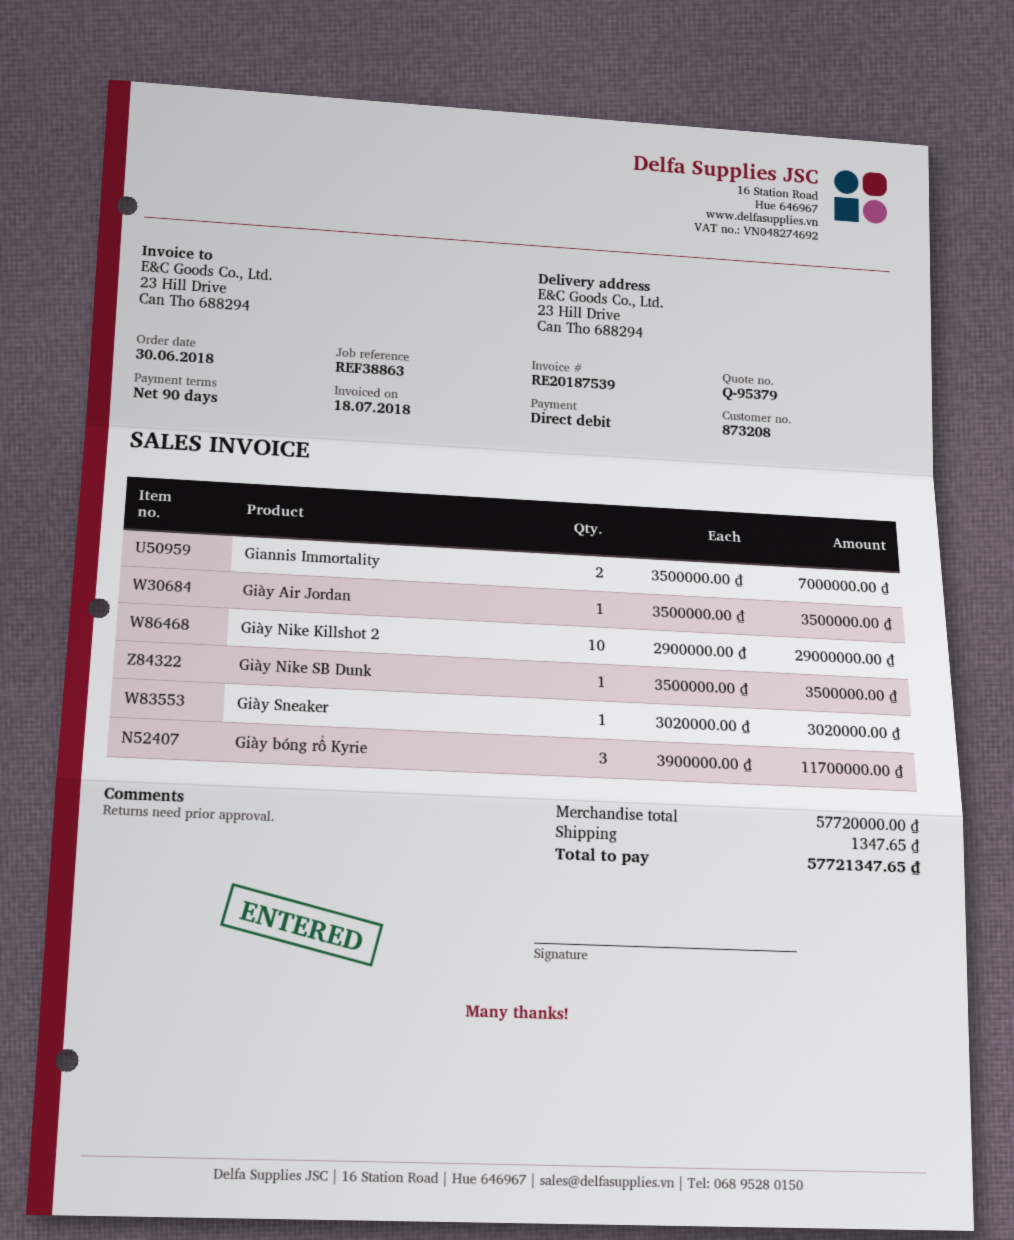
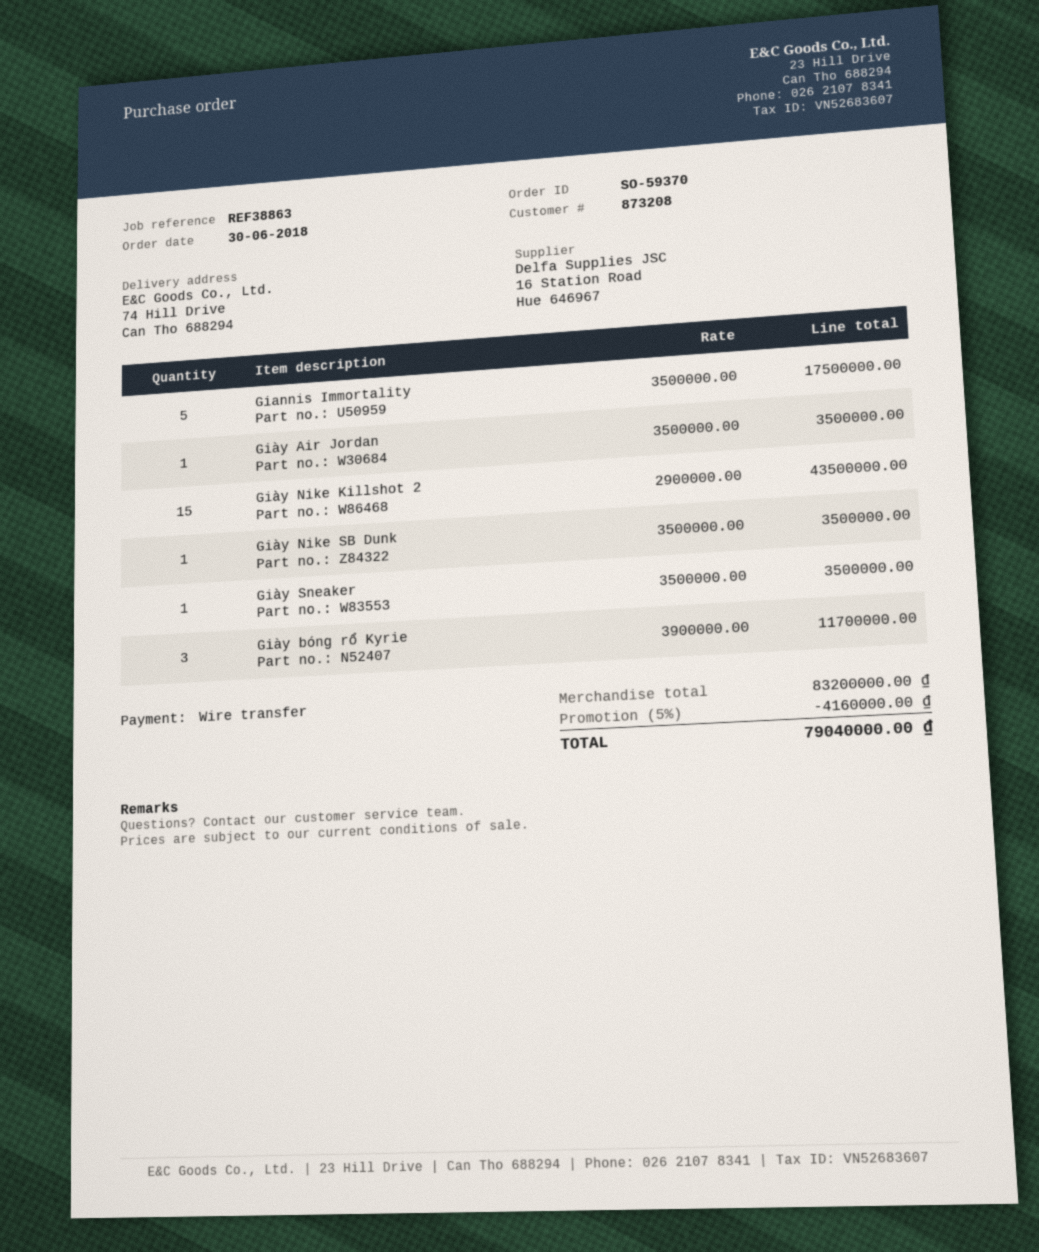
payment method: direct debit -> bank transfer
ship to: 23 Hill Drive, Can Tho 688294 -> 74 Hill Drive, Can Tho 688294
Giannis Immortality: 2 x 3500000.00 = 7000000.00 -> 5 x 3500000.00 = 17500000.00
Giày Nike Killshot 2: 10 x 2900000.00 = 29000000.00 -> 15 x 2900000.00 = 43500000.00
Giày Sneaker: 1 x 3020000.00 = 3020000.00 -> 1 x 3500000.00 = 3500000.00
subtotal: 57720000.00 -> 83200000.00
discount: none -> 5% = 4160000.00
shipping: 1347.65 -> none
total: 57721347.65 -> 79040000.00

